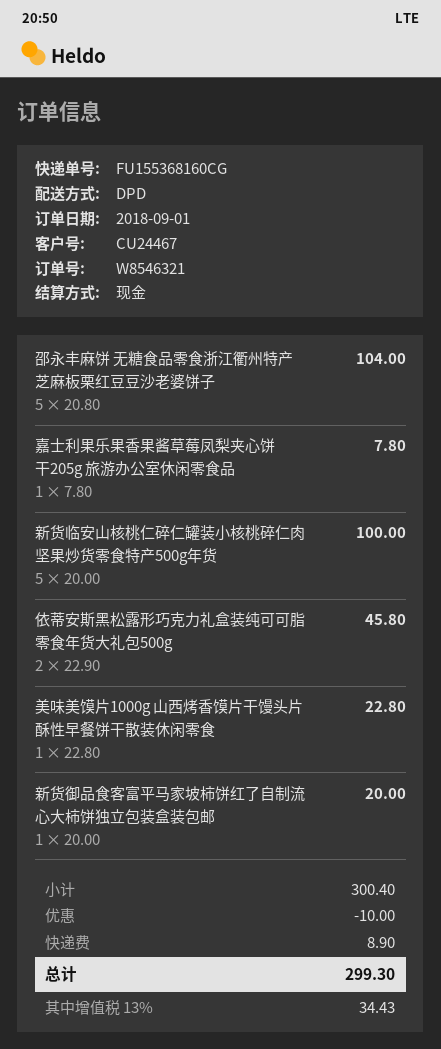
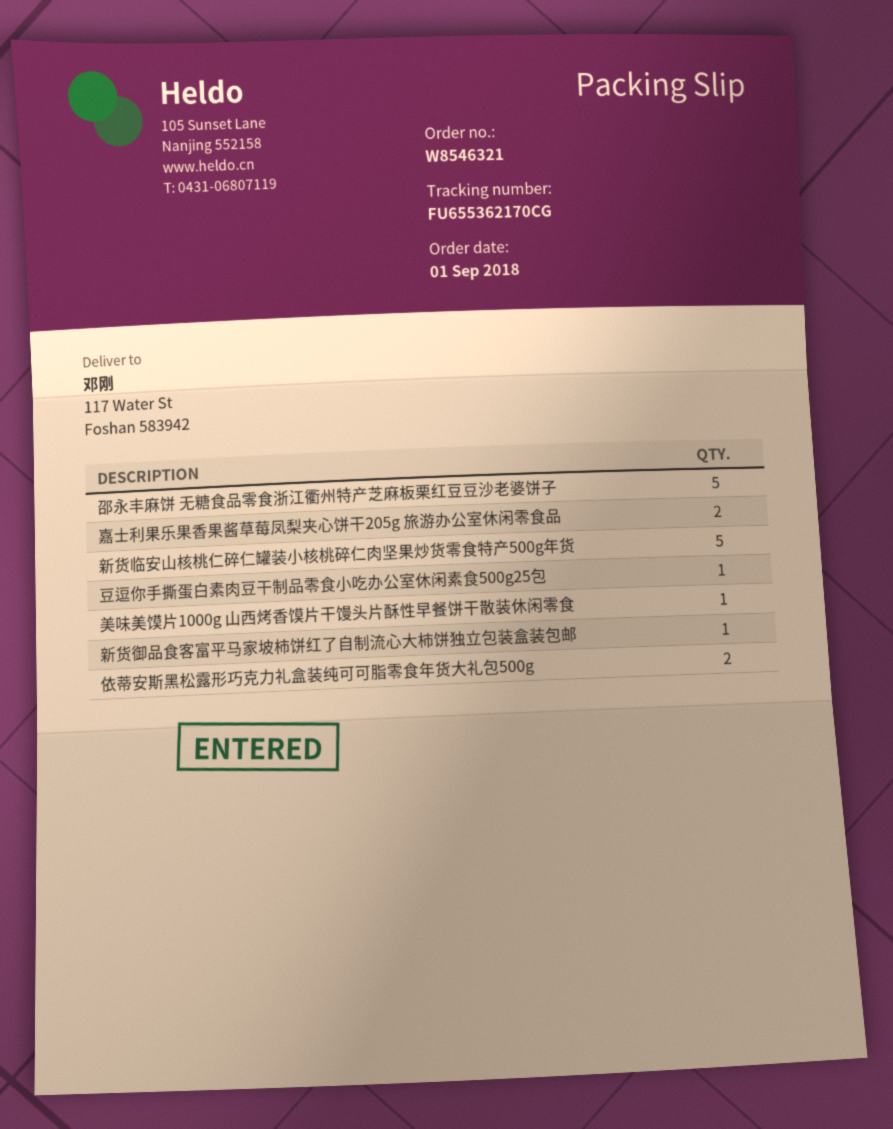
tracking number: FU155368160CG -> FU655362170CG
嘉士利果乐果香果酱草莓凤梨夹心饼干205g 旅游办公室休闲零食品: 1 -> 2
豆逗你手撕蛋白素肉豆干制品零食小吃办公室休闲素食500g25包: none -> 1

